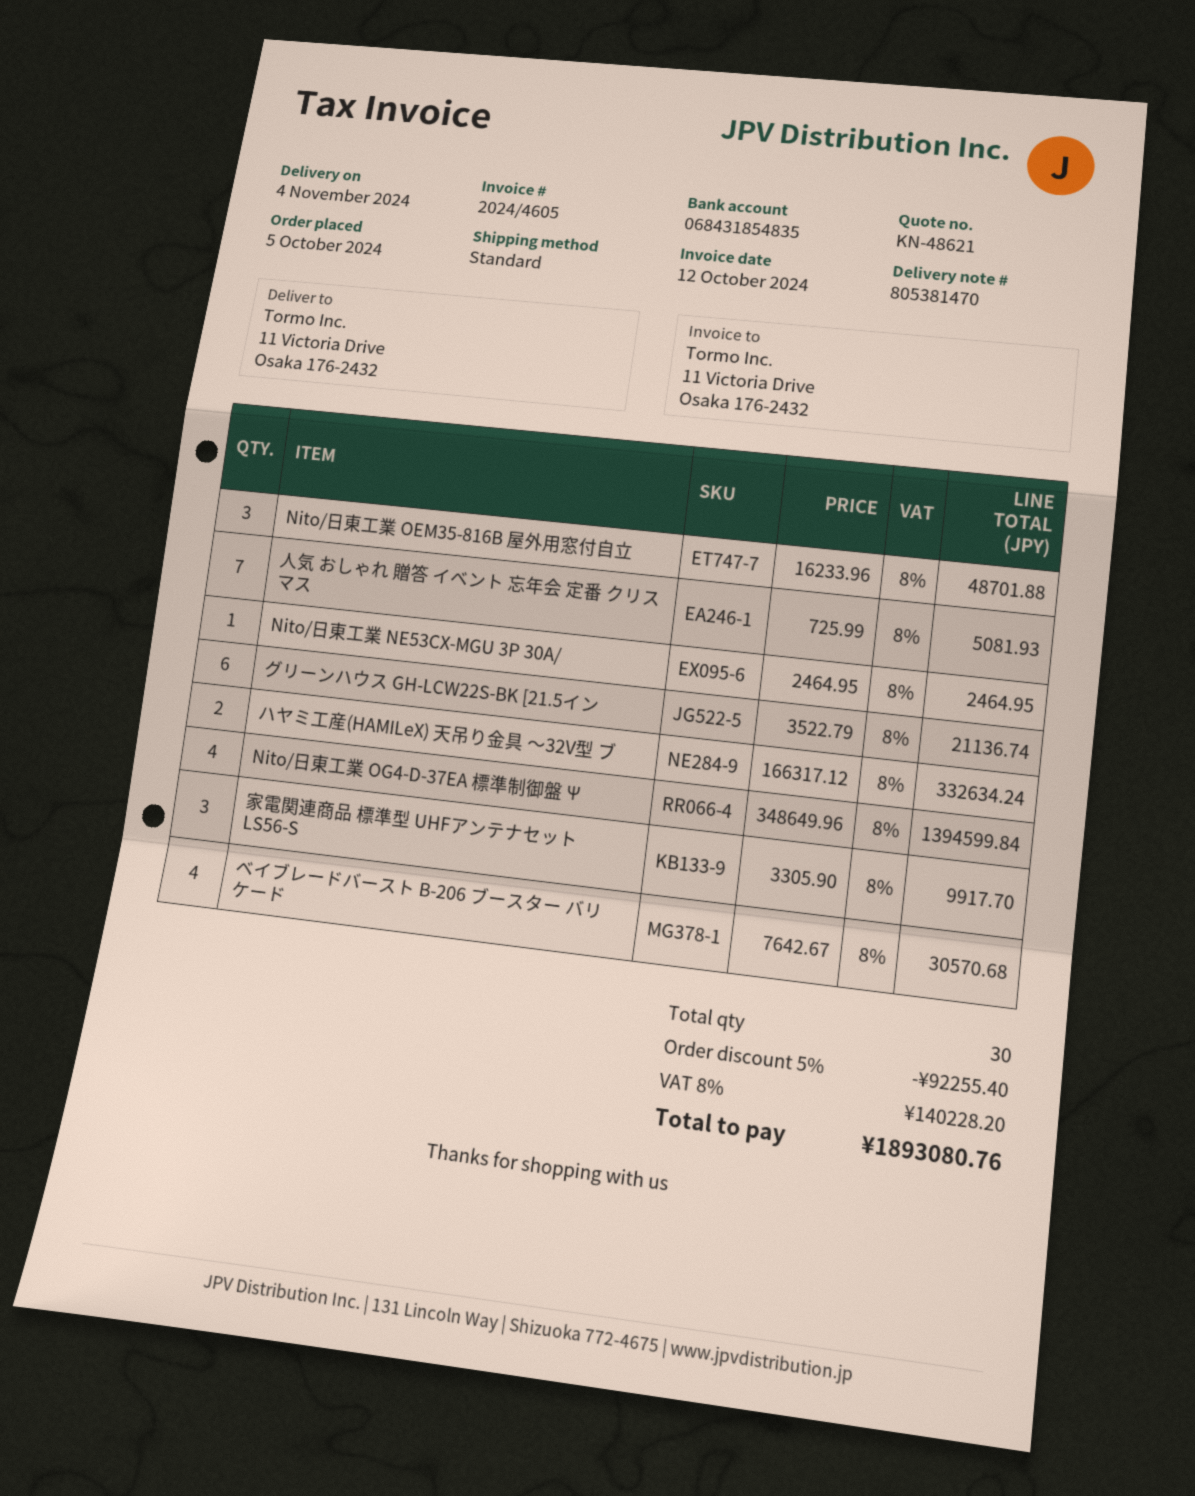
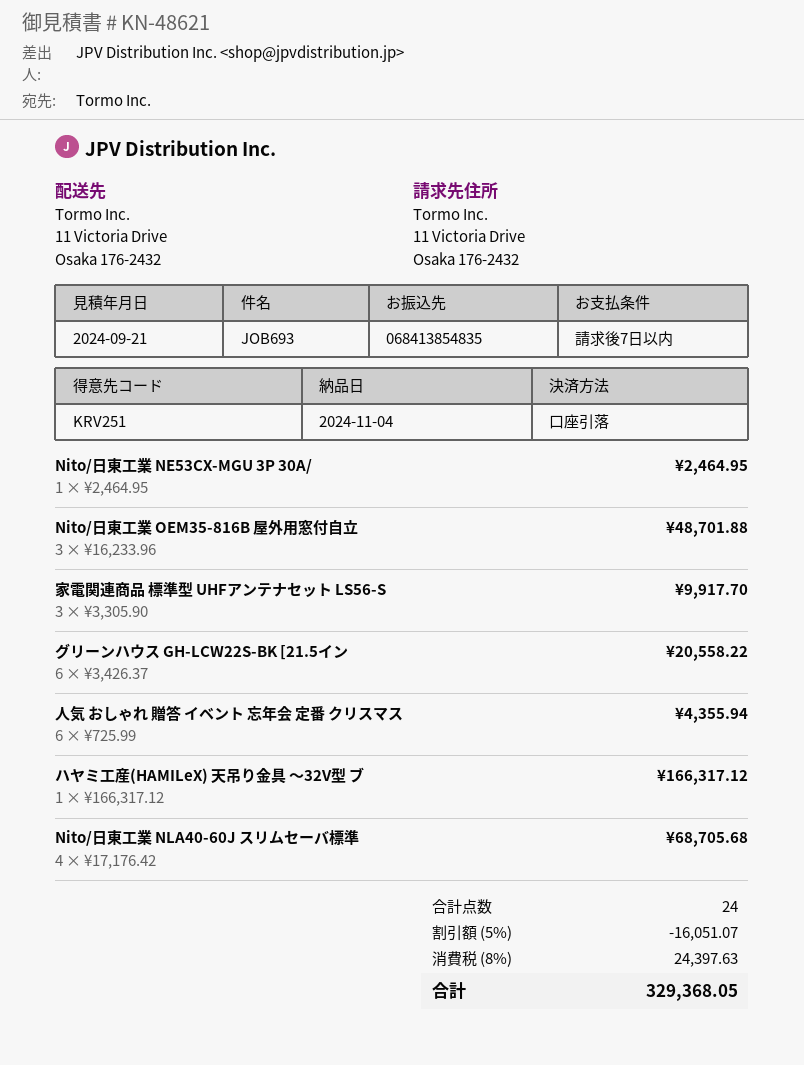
bank account: 068431854835 -> 068413854835
人気 おしゃれ 贈答 イベント 忘年会 定番 クリスマス: 7 x 725.99 = 5081.93 -> 6 x 725.99 = 4355.94
グリーンハウス GH-LCW22S-BK [21.5イン: 6 x 3522.79 = 21136.74 -> 6 x 3426.37 = 20558.22
ハヤミ工産(HAMILeX) 天吊り金具 〜32V型 ブ: 2 x 166317.12 = 332634.24 -> 1 x 166317.12 = 166317.12
Nito/日東工業 OG4-D-37EA 標準制御盤 Ψ: 4 x 348649.96 = 1394599.84 -> none
ベイブレードバースト B-206 ブースター バリケード: 4 x 7642.67 = 30570.68 -> none
Nito/日東工業 NLA40-60J スリムセーバ標準: none -> 4 x 17176.42 = 68705.68
total quantity: 30 -> 24
discount: 5% = 92255.40 -> 5% = 16051.07
tax: 8% = 140228.20 -> 8% = 24397.63
total: 1893080.76 -> 329368.05

